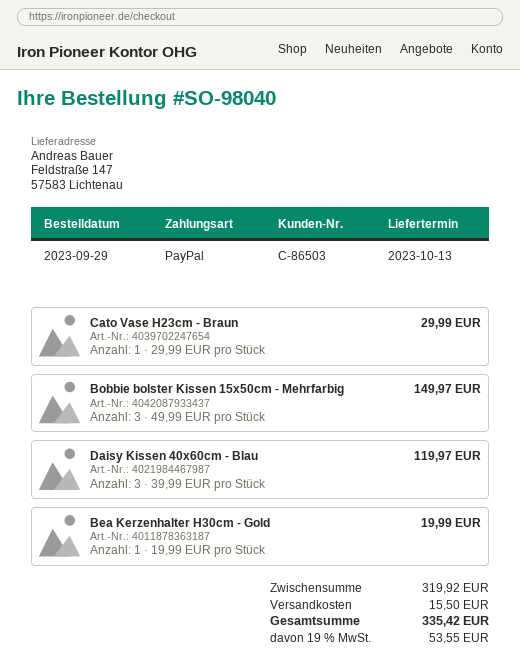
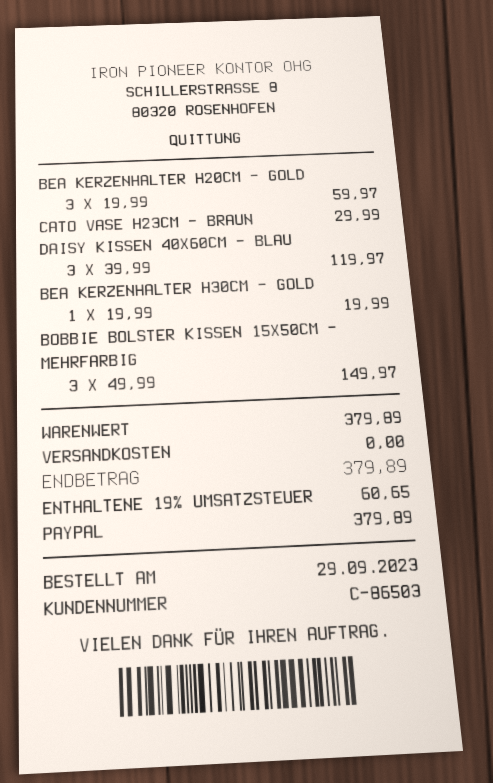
BEA KERZENHALTER H20CM - GOLD: none -> 3 x 19.99 = 59.97
subtotal: 319.92 -> 379.89
shipping: 15.50 -> 0.00
tax: 19% = 53.55 -> 19% = 60.65
total: 335.42 -> 379.89

